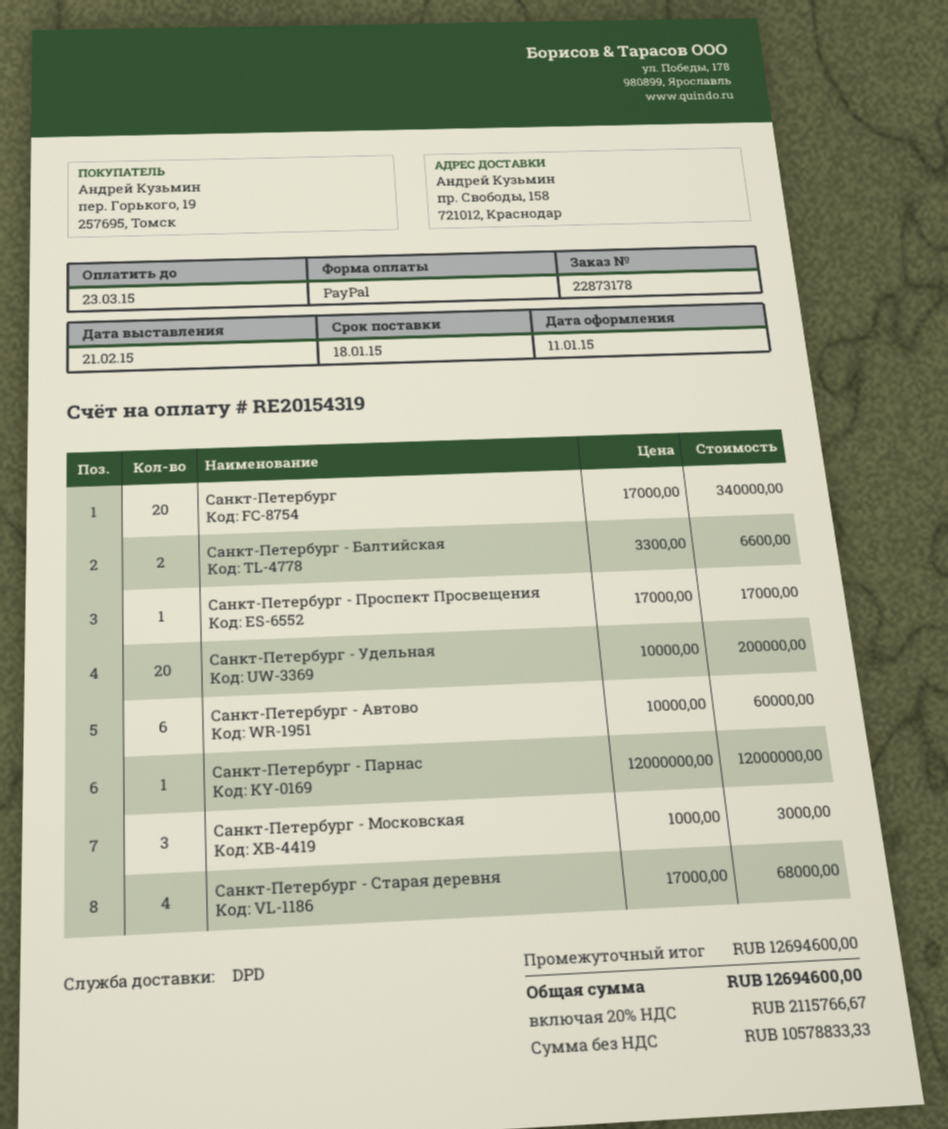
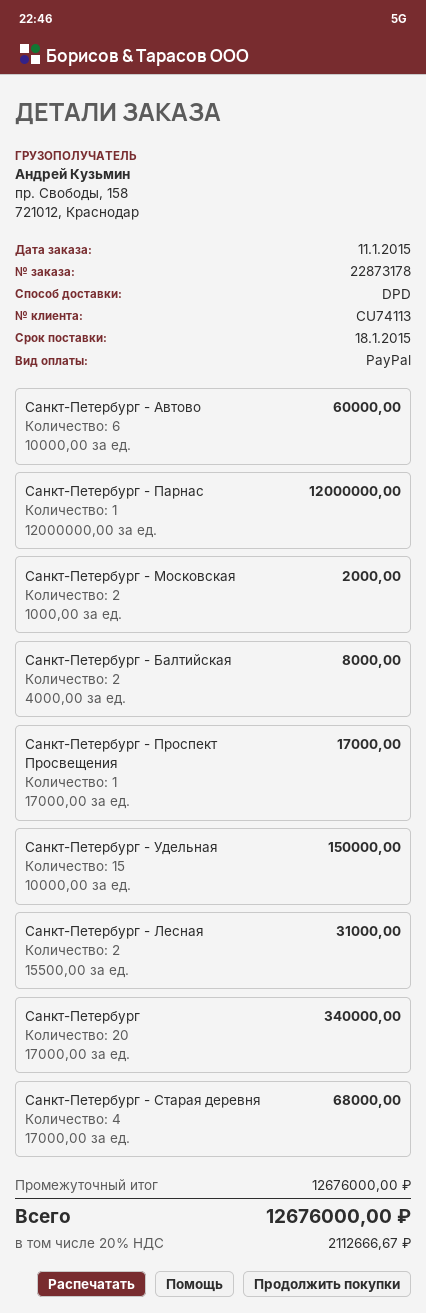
Санкт-Петербург - Балтийская: 2 x 3300.00 = 6600.00 -> 2 x 4000.00 = 8000.00
Санкт-Петербург - Удельная: 20 x 10000.00 = 200000.00 -> 15 x 10000.00 = 150000.00
Санкт-Петербург - Московская: 3 x 1000.00 = 3000.00 -> 2 x 1000.00 = 2000.00
Санкт-Петербург - Лесная: none -> 2 x 15500.00 = 31000.00
subtotal: 12694600.00 -> 12676000.00
tax: 20% = 2115766.67 -> 20% = 2112666.67
total: 12694600.00 -> 12676000.00

